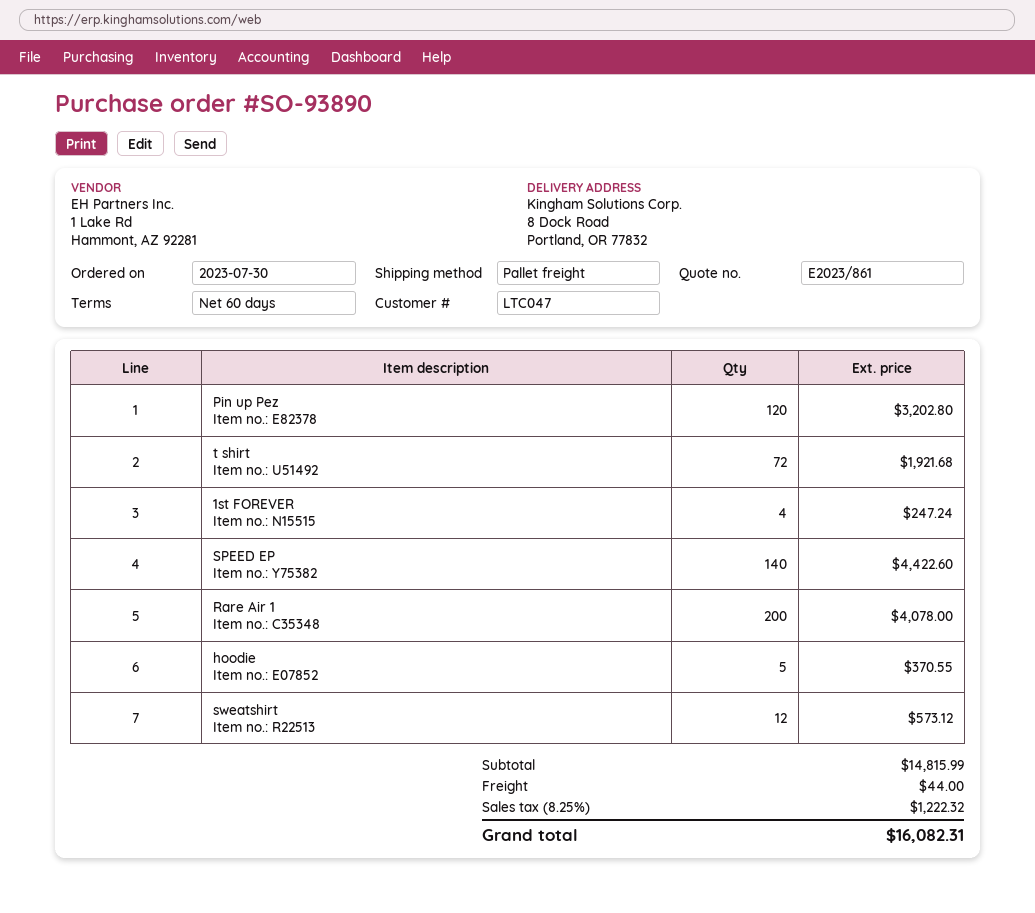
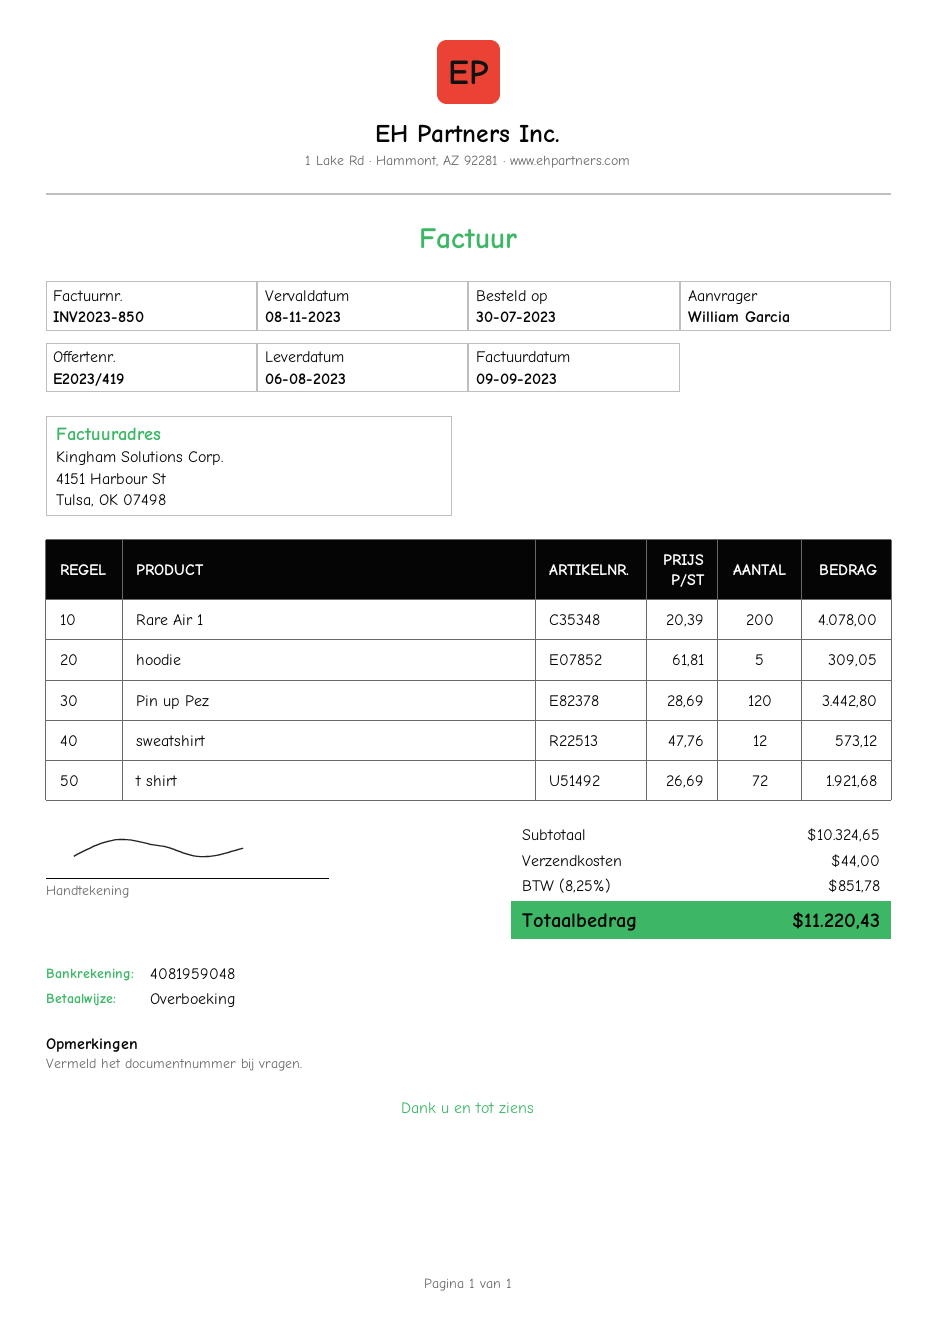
quote number: E2023/861 -> E2023/419
Pin up Pez: 120 for 3202.80 -> 120 for 3442.80
1st FOREVER: 4 for 247.24 -> none
SPEED EP: 140 for 4422.60 -> none
hoodie: 5 for 370.55 -> 5 for 309.05
subtotal: 14815.99 -> 10324.65
tax: 8.25% = 1222.32 -> 8.25% = 851.78
total: 16082.31 -> 11220.43

